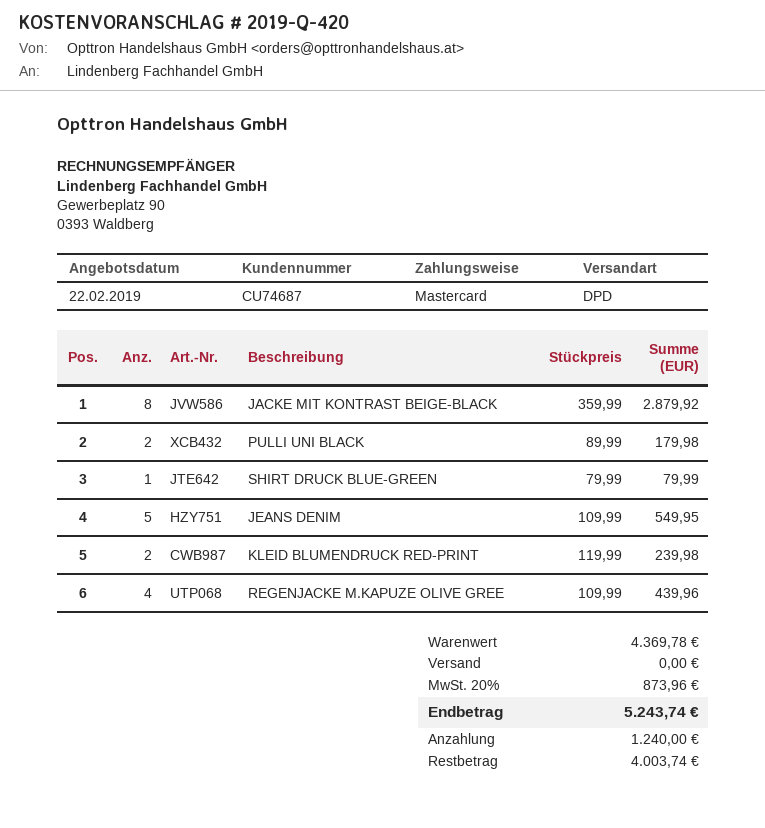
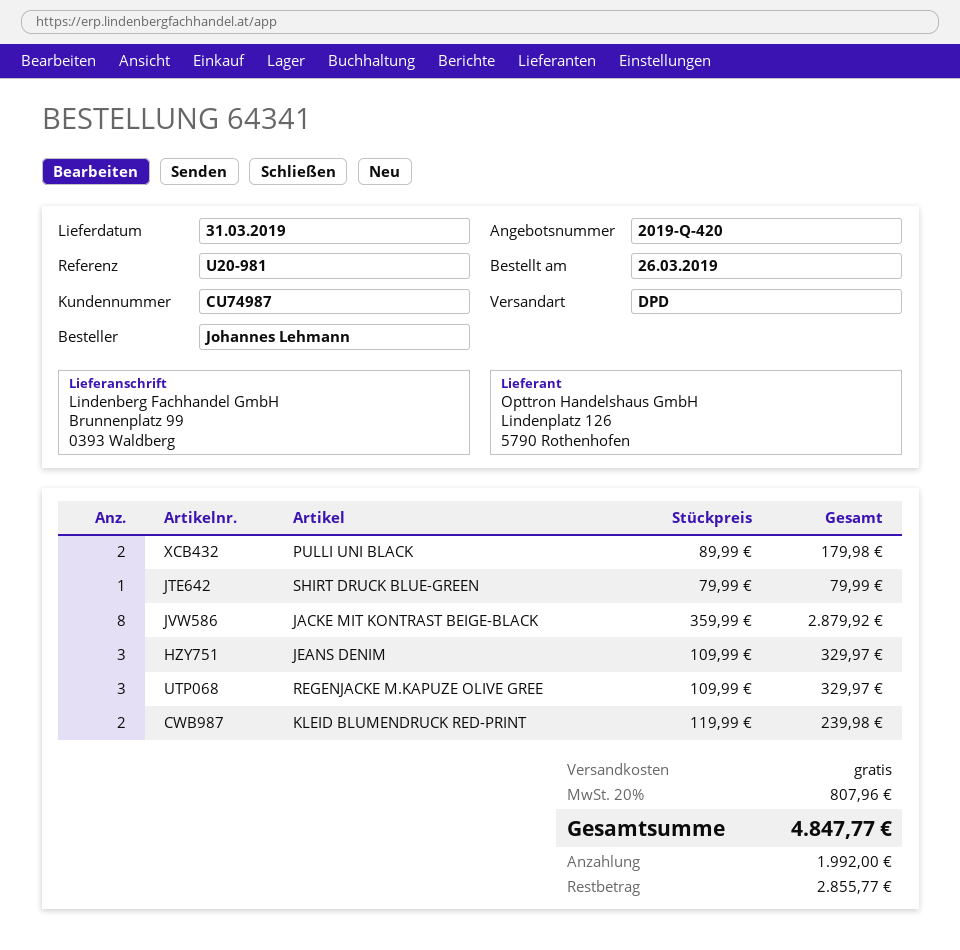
customer number: CU74687 -> CU74987
JEANS DENIM: 5 x 109.99 = 549.95 -> 3 x 109.99 = 329.97
REGENJACKE M.KAPUZE OLIVE GREE: 4 x 109.99 = 439.96 -> 3 x 109.99 = 329.97
tax: 20% = 873.96 -> 20% = 807.96
total: 5243.74 -> 4847.77
deposit: 1240.00 -> 1992.00
balance: 4003.74 -> 2855.77

